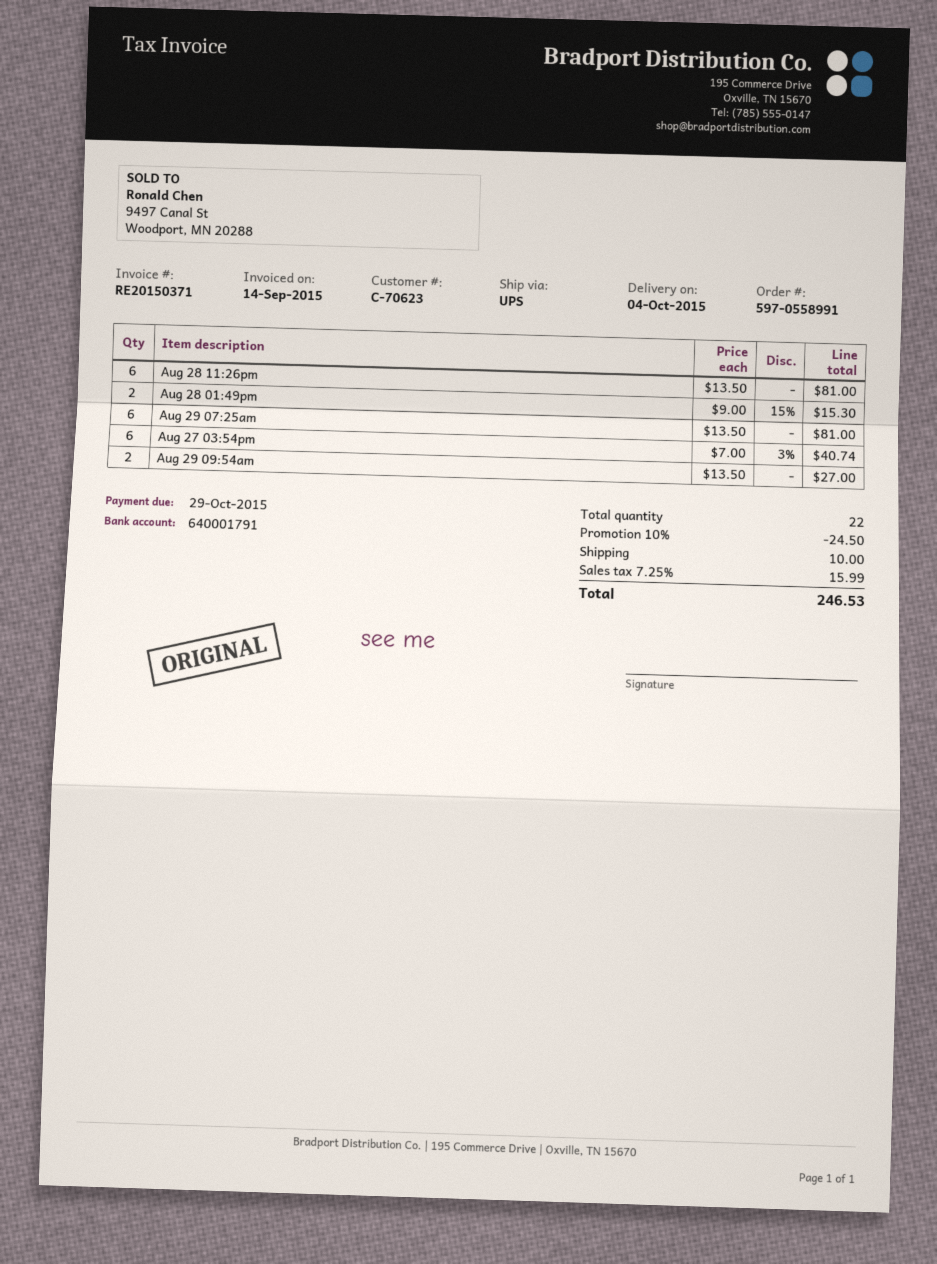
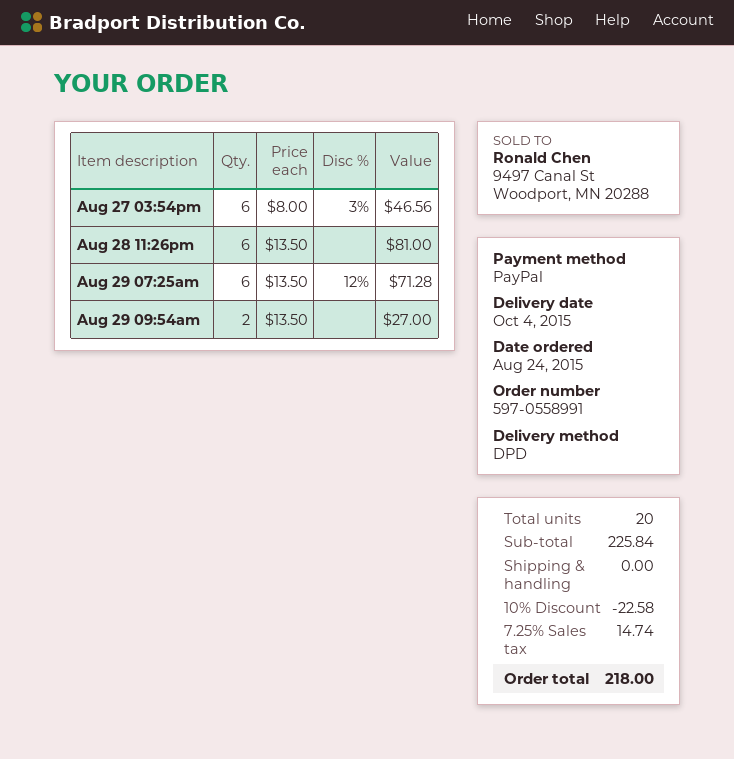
shipping method: UPS -> DPD
Aug 28 01:49pm: 2 x 9.00 - 15% = 15.30 -> none
Aug 29 07:25am: 6 x 13.50 = 81.00 -> 6 x 13.50 - 12% = 71.28
Aug 27 03:54pm: 6 x 7.00 - 3% = 40.74 -> 6 x 8.00 - 3% = 46.56
total quantity: 22 -> 20
discount: 10% = 24.50 -> 10% = 22.58
shipping: 10.00 -> 0.00
tax: 7.25% = 15.99 -> 7.25% = 14.74
total: 246.53 -> 218.00

